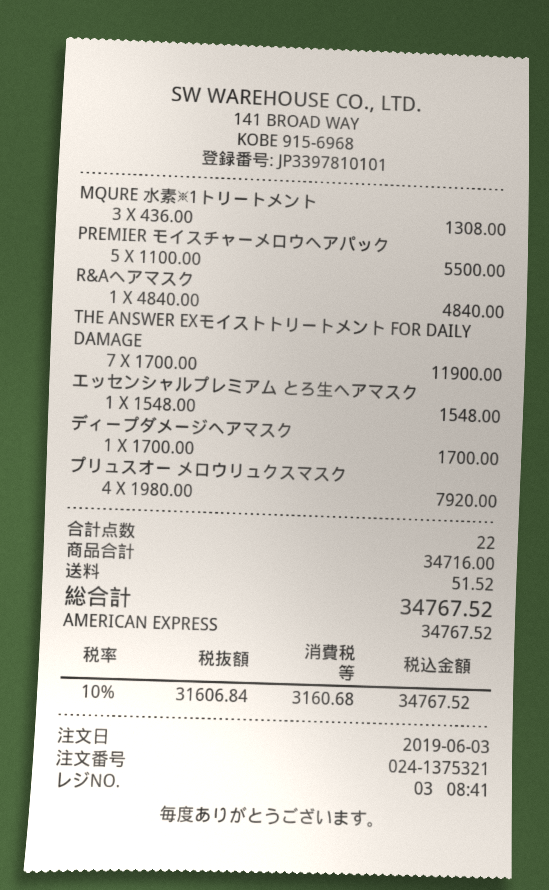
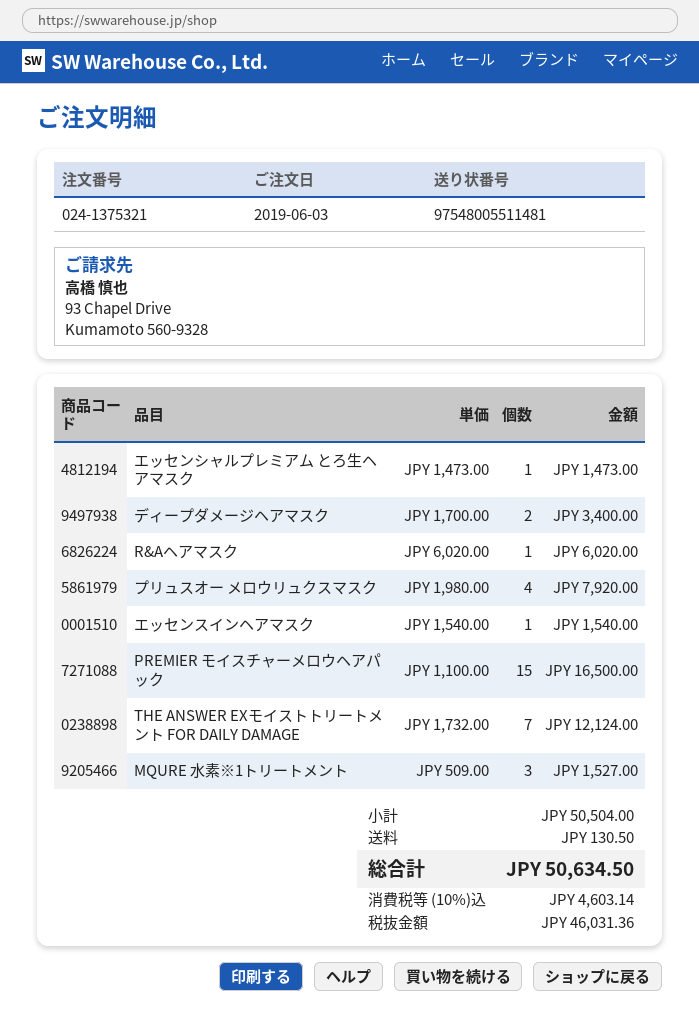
MQURE 水素※1トリートメント: 3 x 436.00 = 1308.00 -> 3 x 509.00 = 1527.00
PREMIER モイスチャーメロウヘアパック: 5 x 1100.00 = 5500.00 -> 15 x 1100.00 = 16500.00
R&Aヘアマスク: 1 x 4840.00 = 4840.00 -> 1 x 6020.00 = 6020.00
THE ANSWER EXモイストトリートメント FOR DAILY DAMAGE: 7 x 1700.00 = 11900.00 -> 7 x 1732.00 = 12124.00
エッセンシャルプレミアム とろ生ヘアマスク: 1 x 1548.00 = 1548.00 -> 1 x 1473.00 = 1473.00
ディープダメージヘアマスク: 1 x 1700.00 = 1700.00 -> 2 x 1700.00 = 3400.00
エッセンスインヘアマスク: none -> 1 x 1540.00 = 1540.00
subtotal: 34716.00 -> 50504.00
shipping: 51.52 -> 130.50
net: 31606.84 -> 46031.36
tax: 10% = 3160.68 -> 10% = 4603.14
total: 34767.52 -> 50634.50

